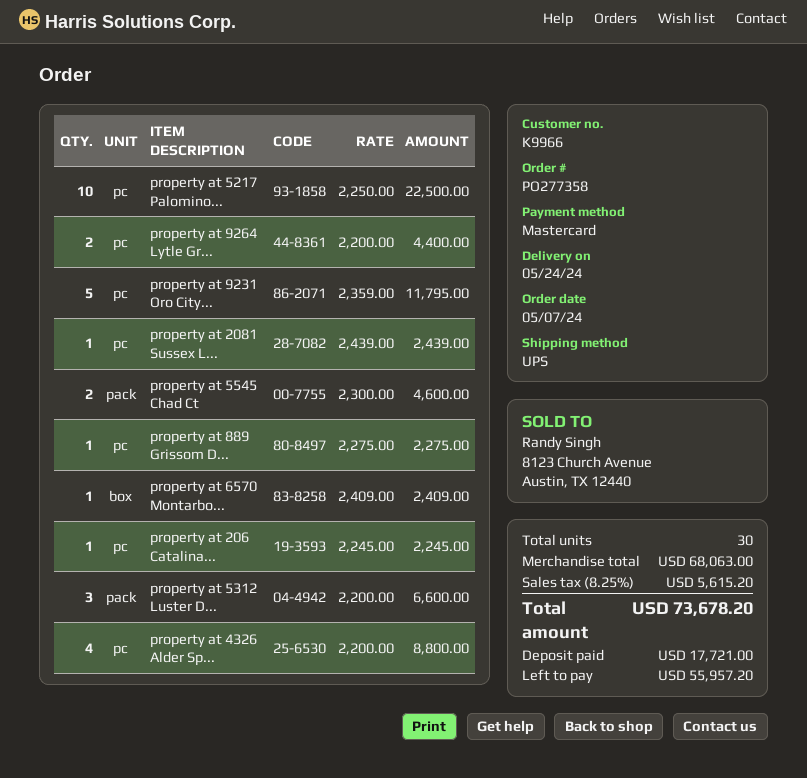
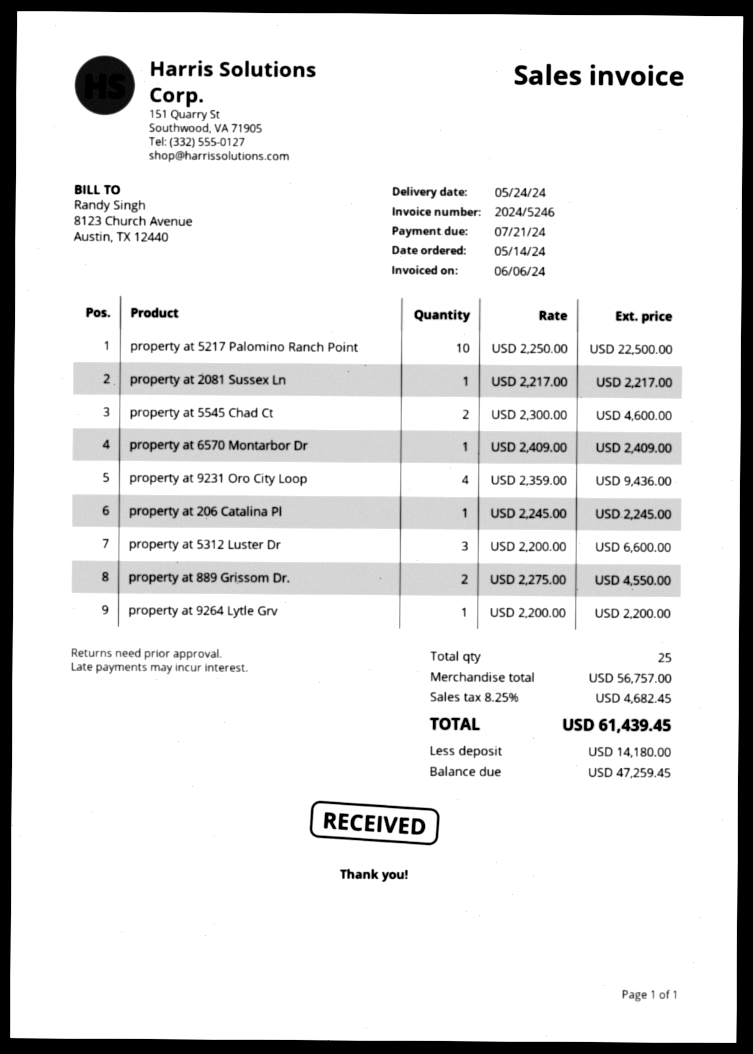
order date: 2024-05-07 -> 2024-05-14
property at 9264 Lytle Gr...: 2 x 2200.00 = 4400.00 -> 1 x 2200.00 = 2200.00
property at 9231 Oro City...: 5 x 2359.00 = 11795.00 -> 4 x 2359.00 = 9436.00
property at 2081 Sussex L...: 1 x 2439.00 = 2439.00 -> 1 x 2217.00 = 2217.00
property at 889 Grissom D...: 1 x 2275.00 = 2275.00 -> 2 x 2275.00 = 4550.00
property at 4326 Alder Sp...: 4 x 2200.00 = 8800.00 -> none
total quantity: 30 -> 25
subtotal: 68063.00 -> 56757.00
tax: 8.25% = 5615.20 -> 8.25% = 4682.45
total: 73678.20 -> 61439.45
deposit: 17721.00 -> 14180.00
balance: 55957.20 -> 47259.45

